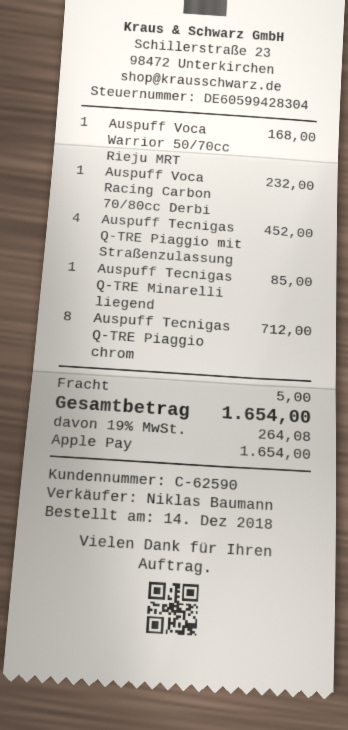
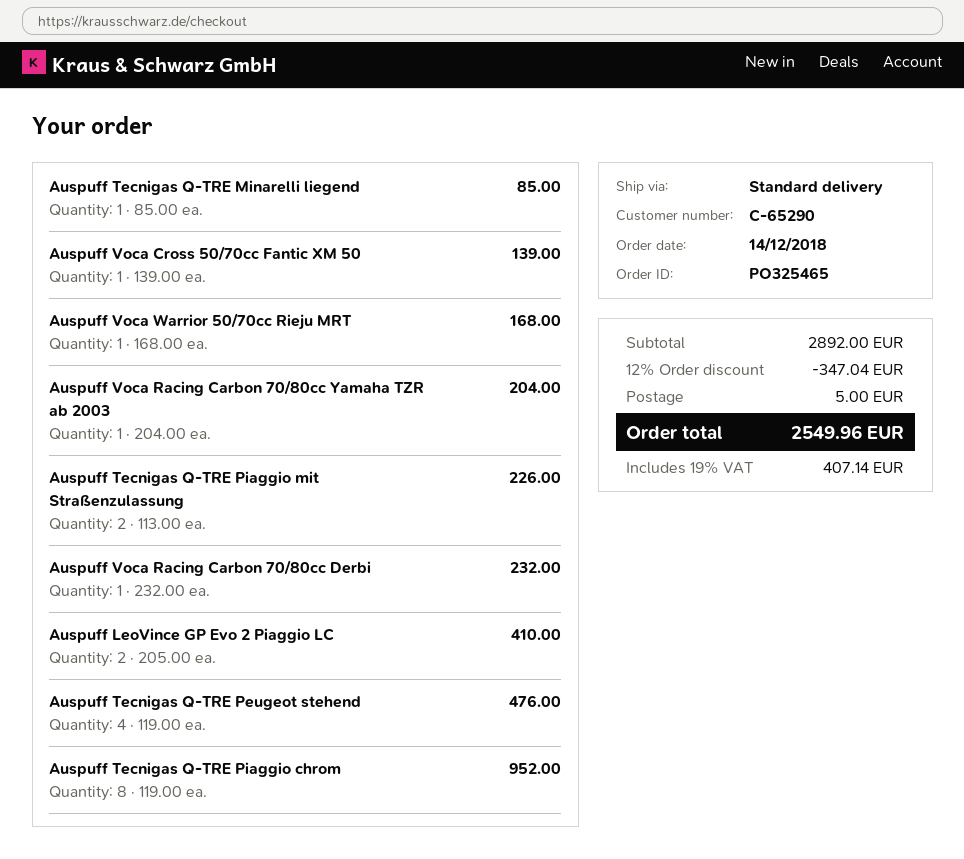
customer number: C-62590 -> C-65290
Auspuff Tecnigas Q-TRE Piaggio mit Straßenzulassung: 4 for 452.00 -> 2 for 226.00
Auspuff Tecnigas Q-TRE Piaggio chrom: 8 for 712.00 -> 8 for 952.00
Auspuff Voca Cross 50/70cc Fantic XM 50: none -> 1 for 139.00
Auspuff Voca Racing Carbon 70/80cc Yamaha TZR ab 2003: none -> 1 for 204.00
Auspuff LeoVince GP Evo 2 Piaggio LC: none -> 2 for 410.00
Auspuff Tecnigas Q-TRE Peugeot stehend: none -> 4 for 476.00
discount: none -> 12% = 347.04
tax: 19% = 264.08 -> 19% = 407.14
total: 1654.00 -> 2549.96

